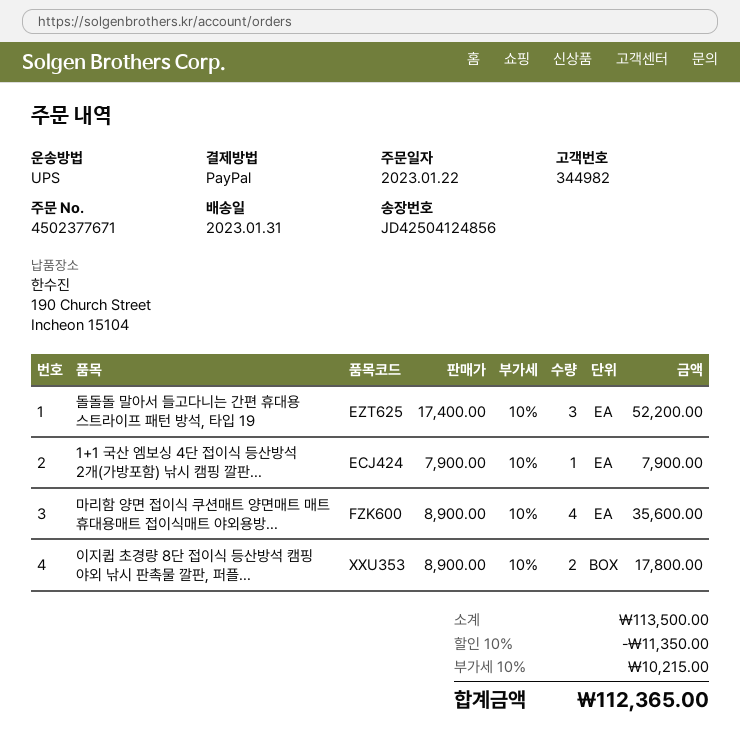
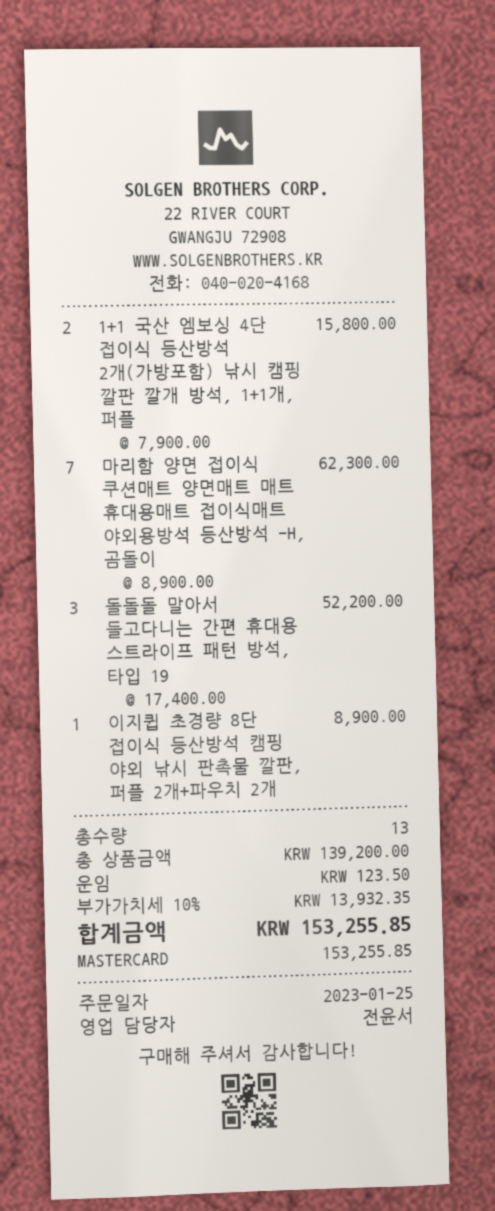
order date: 2023-01-22 -> 2023-01-25
payment method: PayPal -> Mastercard
1+1 국산 엠보싱 4단 접이식 등산방석 2개(가방포함) 낚시 캠핑 깔판...: 1 x 7900.00 = 7900.00 -> 2 x 7900.00 = 15800.00
마리함 양면 접이식 쿠션매트 양면매트 매트 휴대용매트 접이식매트 야외용방...: 4 x 8900.00 = 35600.00 -> 7 x 8900.00 = 62300.00
이지큅 초경량 8단 접이식 등산방석 캠핑 야외 낚시 판촉물 깔판, 퍼플...: 2 x 8900.00 = 17800.00 -> 1 x 8900.00 = 8900.00
subtotal: 113500.00 -> 139200.00
discount: 10% = 11350.00 -> none
shipping: none -> 123.50
tax: 10% = 10215.00 -> 10% = 13932.35
total: 112365.00 -> 153255.85

